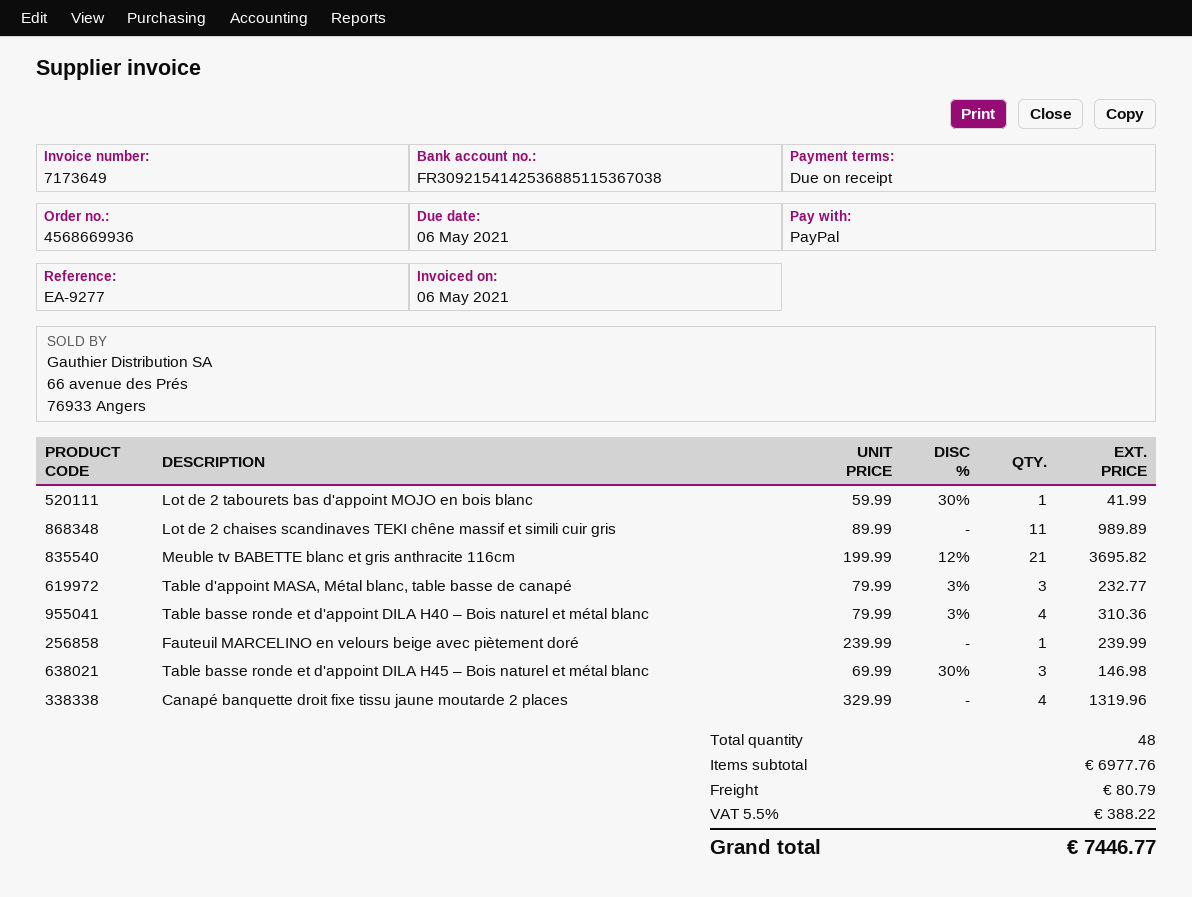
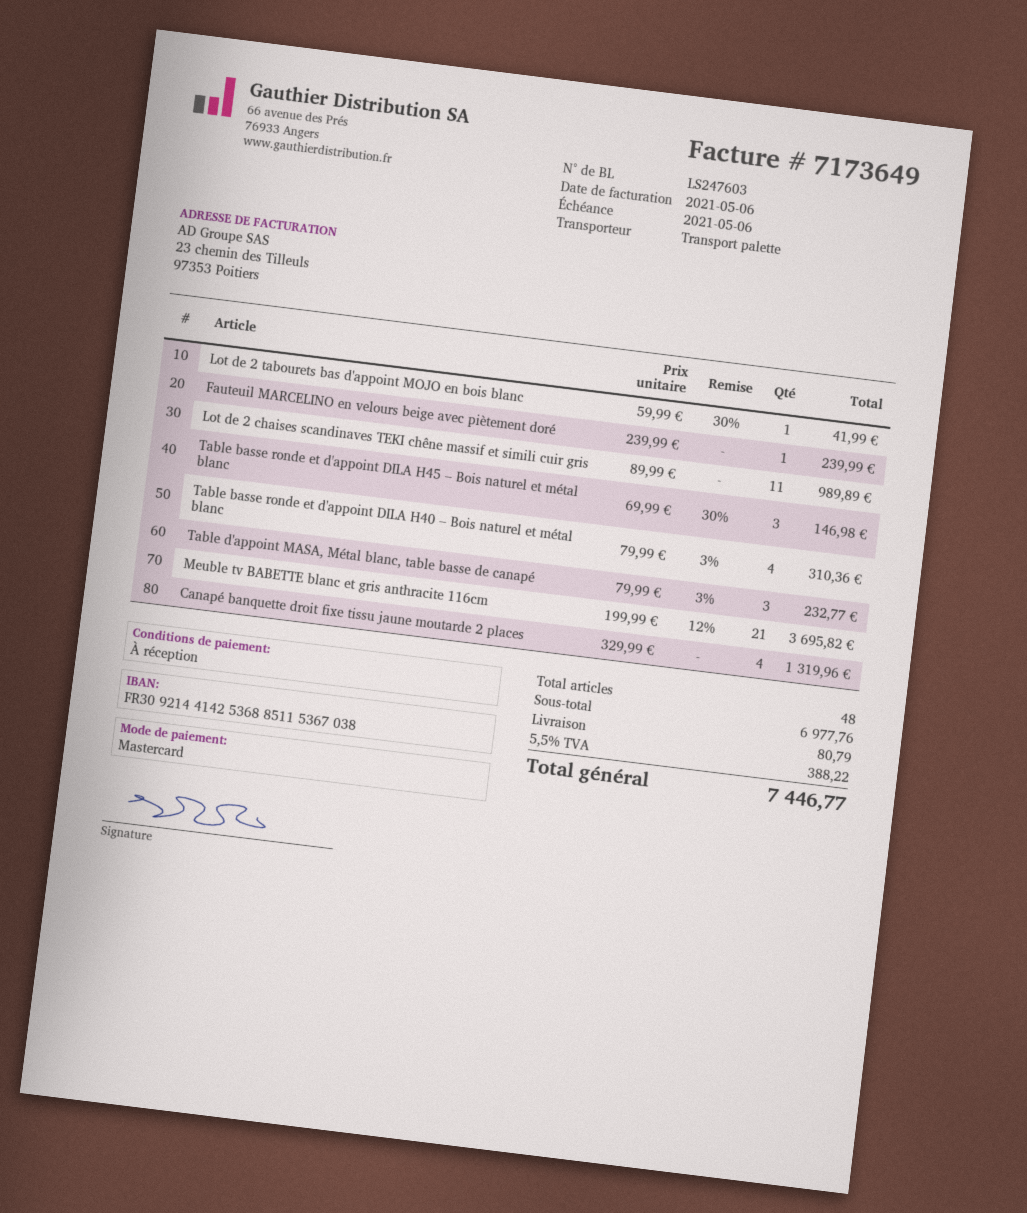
payment method: PayPal -> Mastercard
bank account: FR3092154142536885115367038 -> FR3092144142536885115367038

